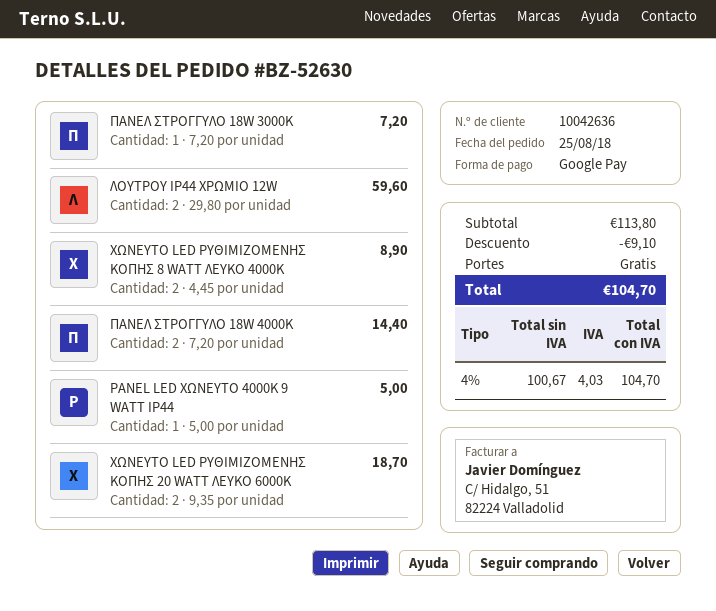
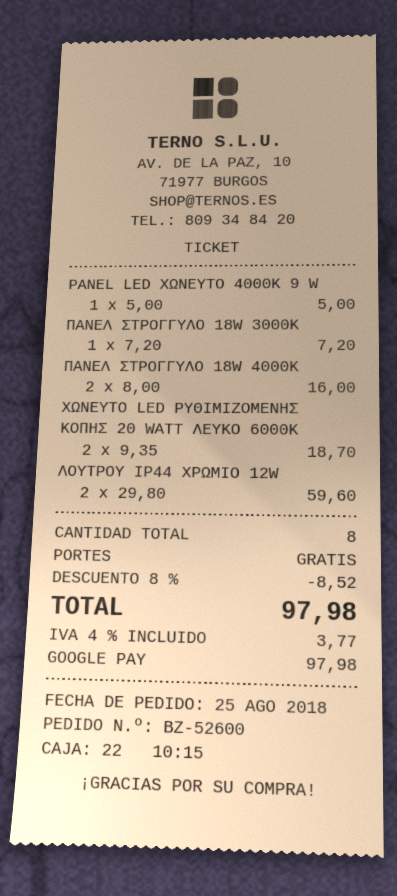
order number: BZ-52630 -> BZ-52600
ΧΩΝΕΥΤΟ LED ΡΥΘΙΜΙΖΟΜΕΝΗΣ ΚΟΠΗΣ 8 WATT ΛΕΥΚΟ 4000Κ: 2 x 4.45 = 8.90 -> none
ΠΑΝΕΛ ΣΤΡΟΓΓΥΛΟ 18W 4000K: 2 x 7.20 = 14.40 -> 2 x 8.00 = 16.00
discount: 9.10 -> 8.52
tax: 4% = 4.03 -> 4% = 3.77
total: 104.70 -> 97.98

